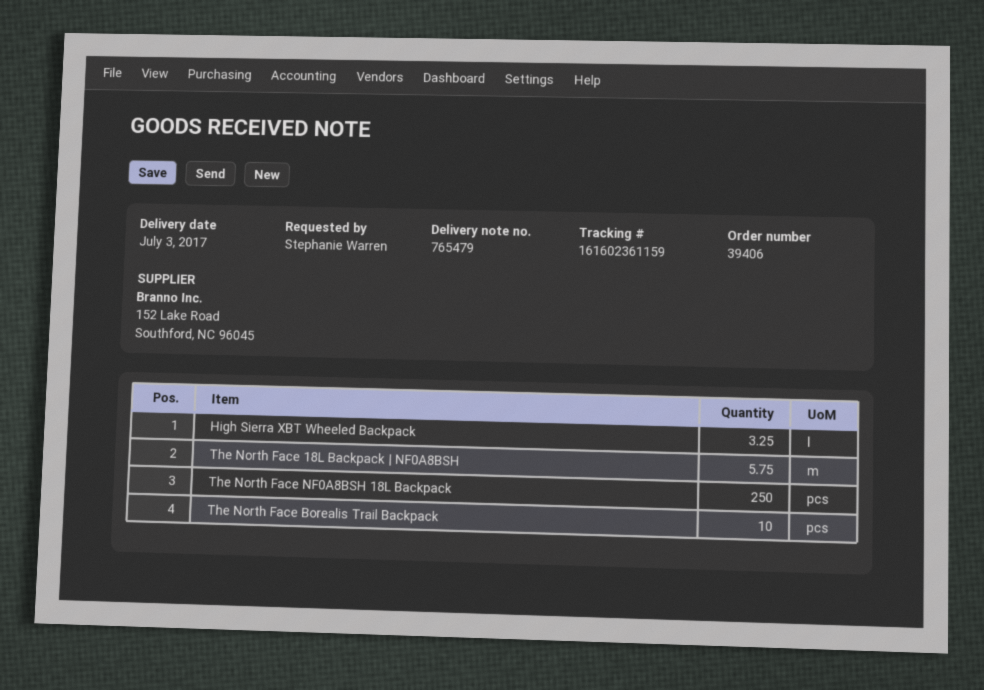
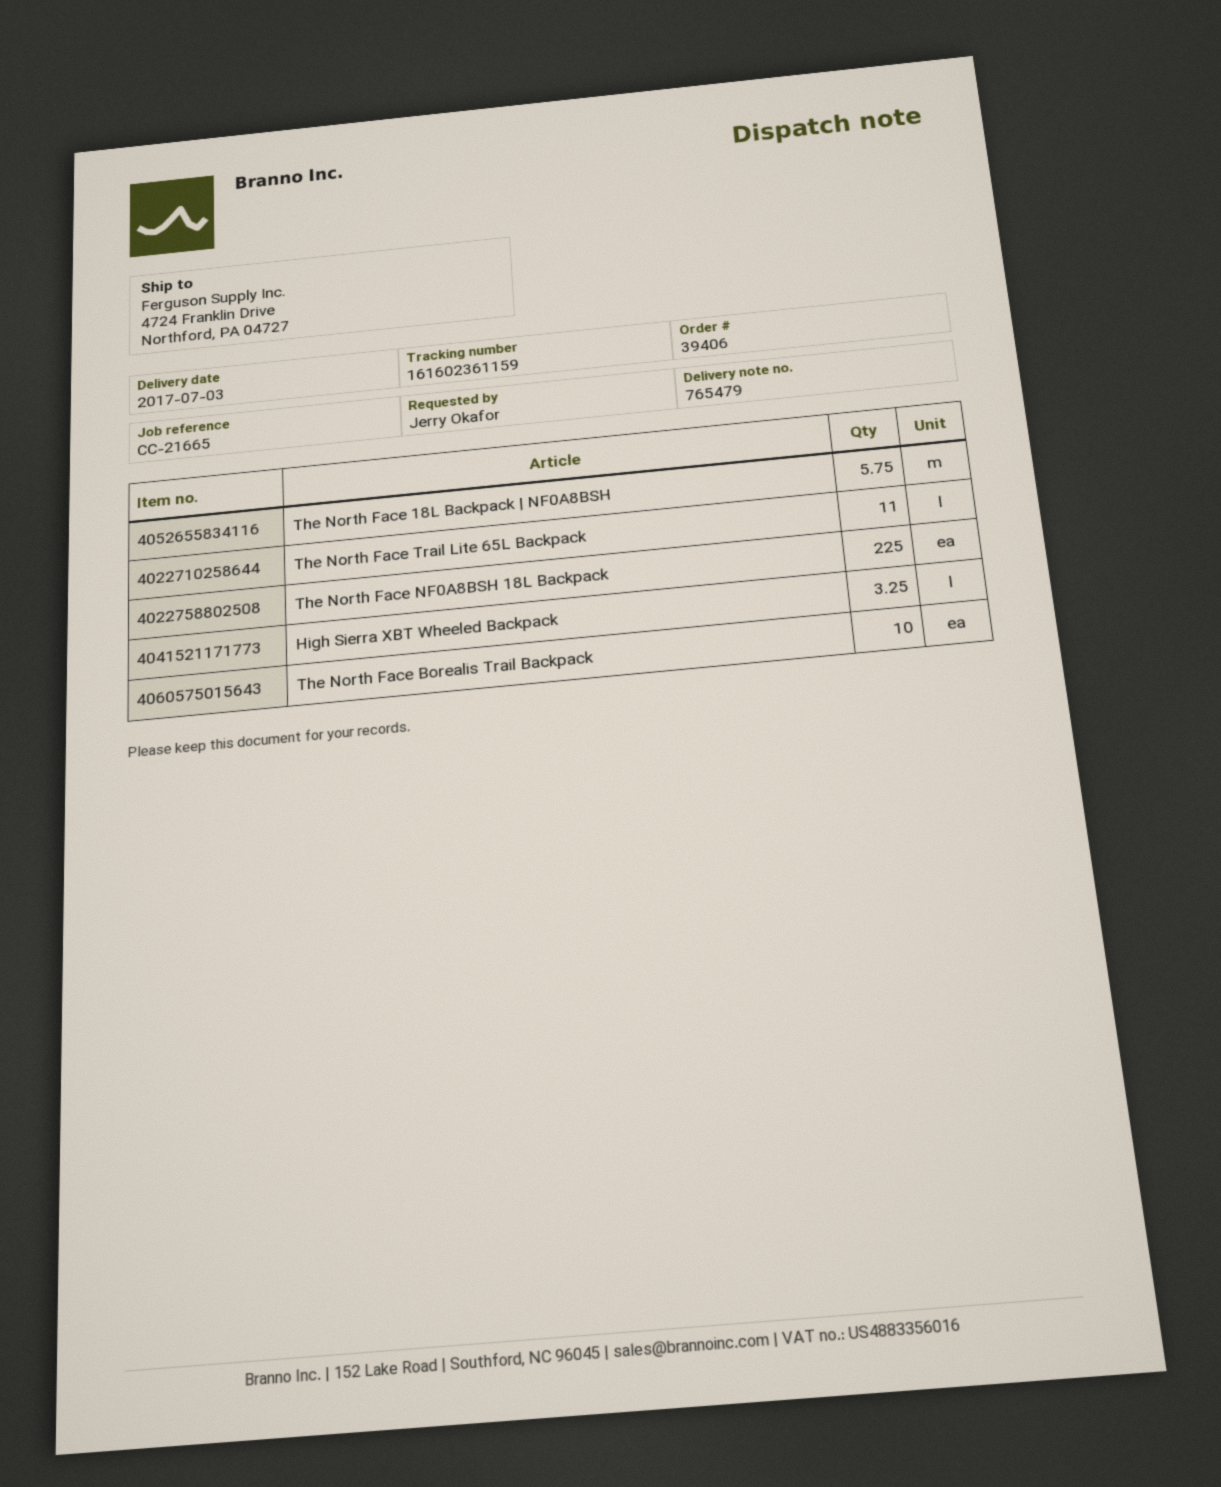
ordered by: Stephanie Warren -> Jerry Okafor
The North Face NF0A8BSH 18L Backpack: 250 -> 225
The North Face Trail Lite 65L Backpack: none -> 11

